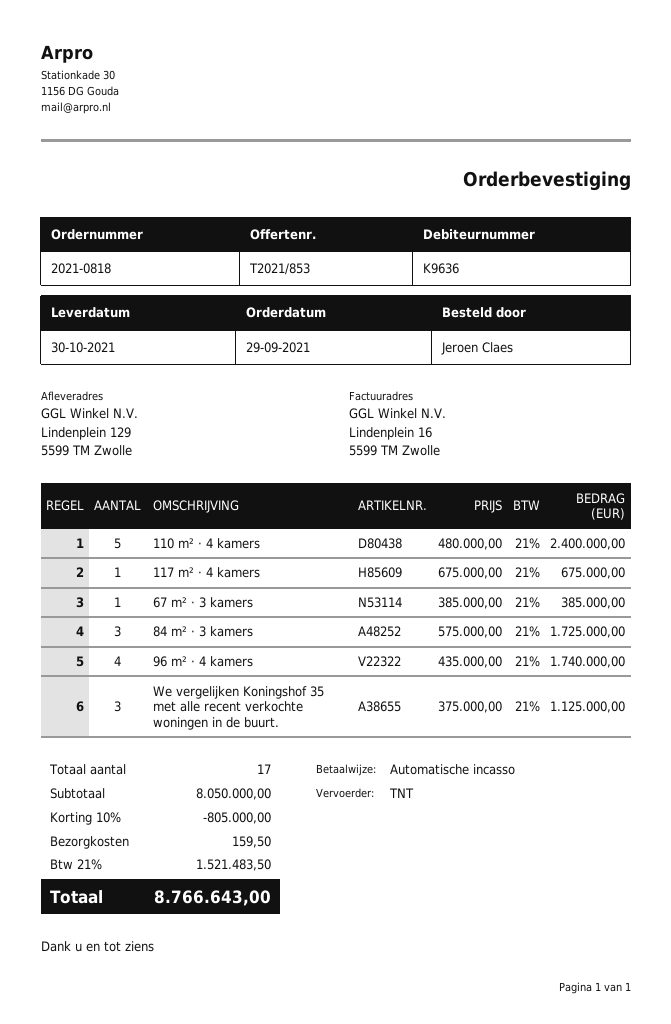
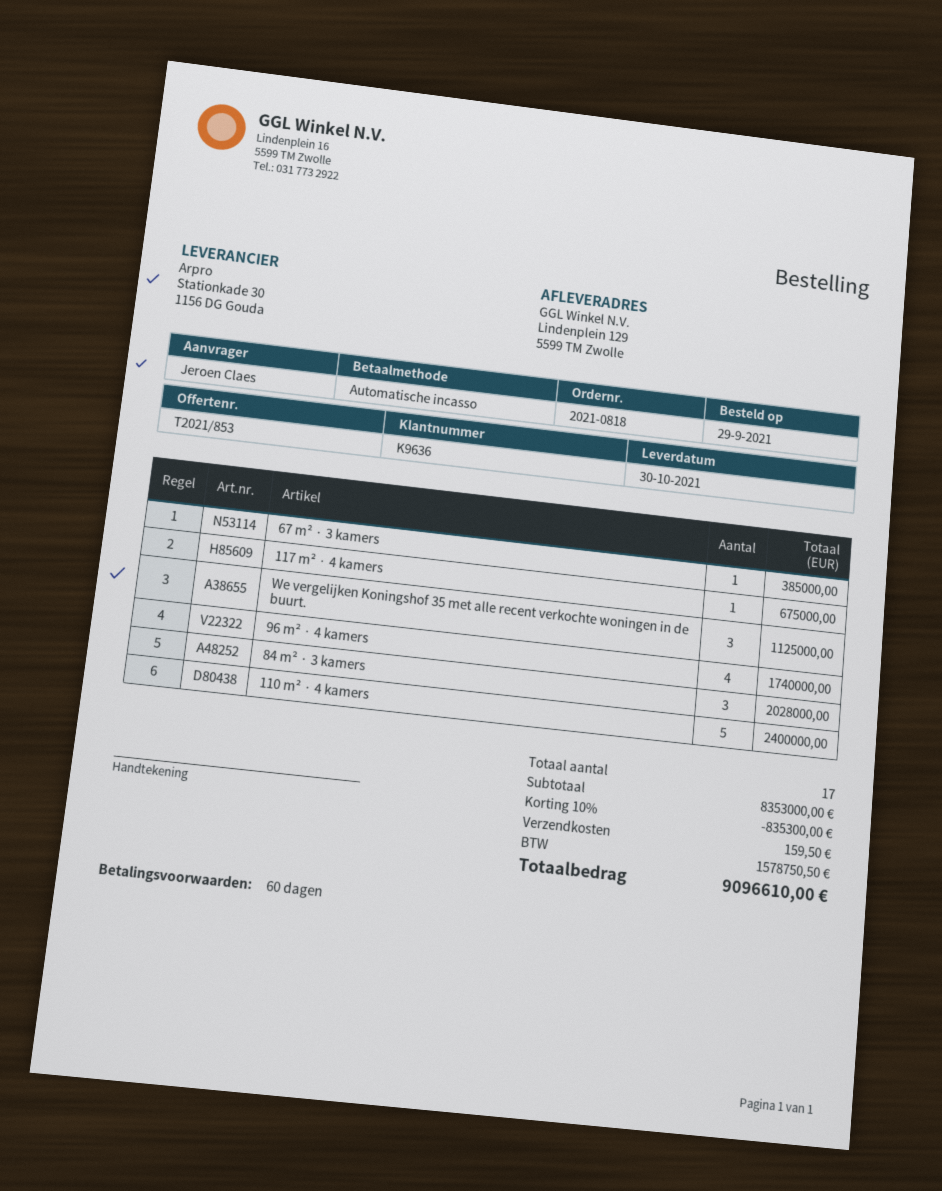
84 m² · 3 kamers: 3 for 1725000.00 -> 3 for 2028000.00
subtotal: 8050000.00 -> 8353000.00
discount: 10% = 805000.00 -> 10% = 835300.00
tax: 1521483.50 -> 1578750.50
total: 8766643.00 -> 9096610.00

